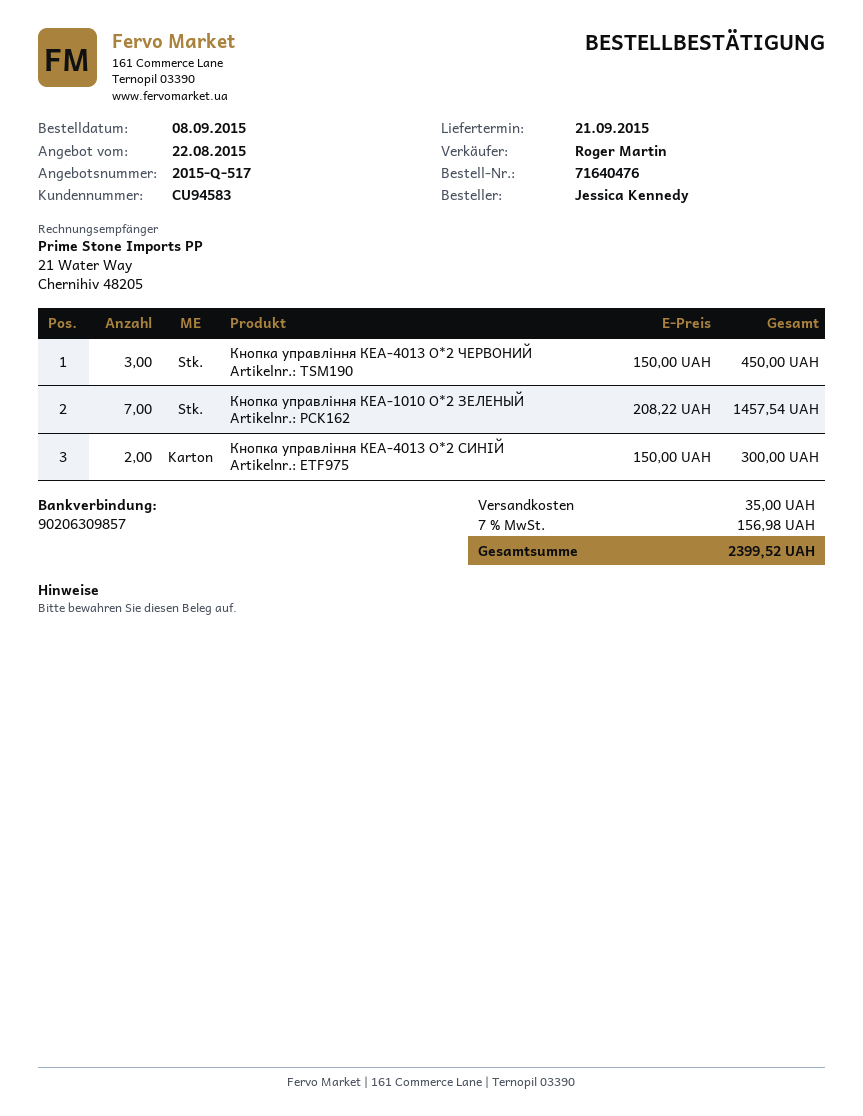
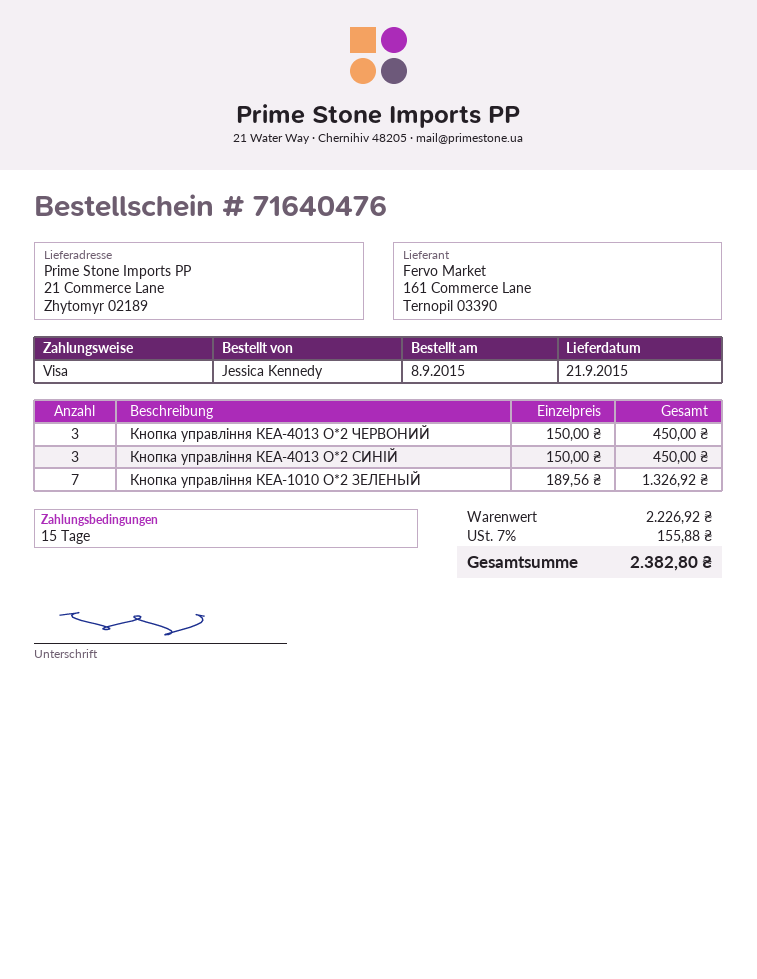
Кнопка управління КЕА-1010 О*2 ЗЕЛЕНЫЙ: 7 x 208.22 = 1457.54 -> 7 x 189.56 = 1326.92
Кнопка управління КЕА-4013 О*2 СИНІЙ: 2 x 150.00 = 300.00 -> 3 x 150.00 = 450.00
shipping: 35.00 -> none
tax: 7% = 156.98 -> 7% = 155.88
total: 2399.52 -> 2382.80

